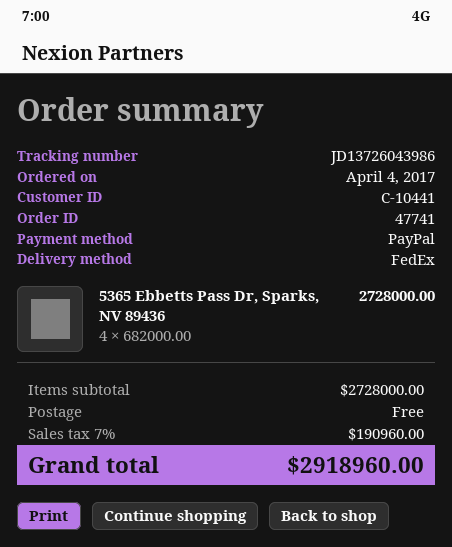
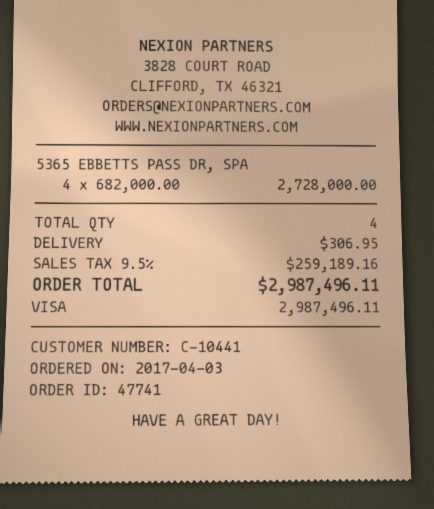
order date: 2017-04-04 -> 2017-04-03
payment method: PayPal -> Visa
shipping: 0.00 -> 306.95
tax: 7% = 190960.00 -> 9.5% = 259189.16
total: 2918960.00 -> 2987496.11

